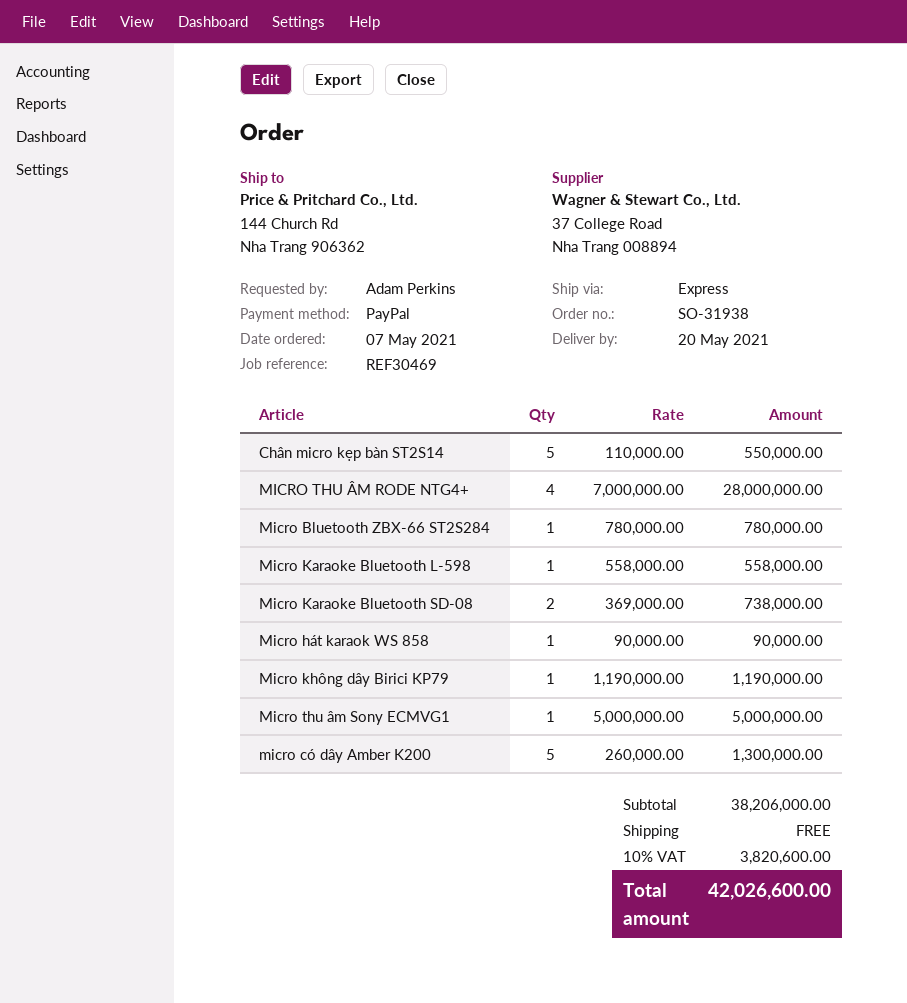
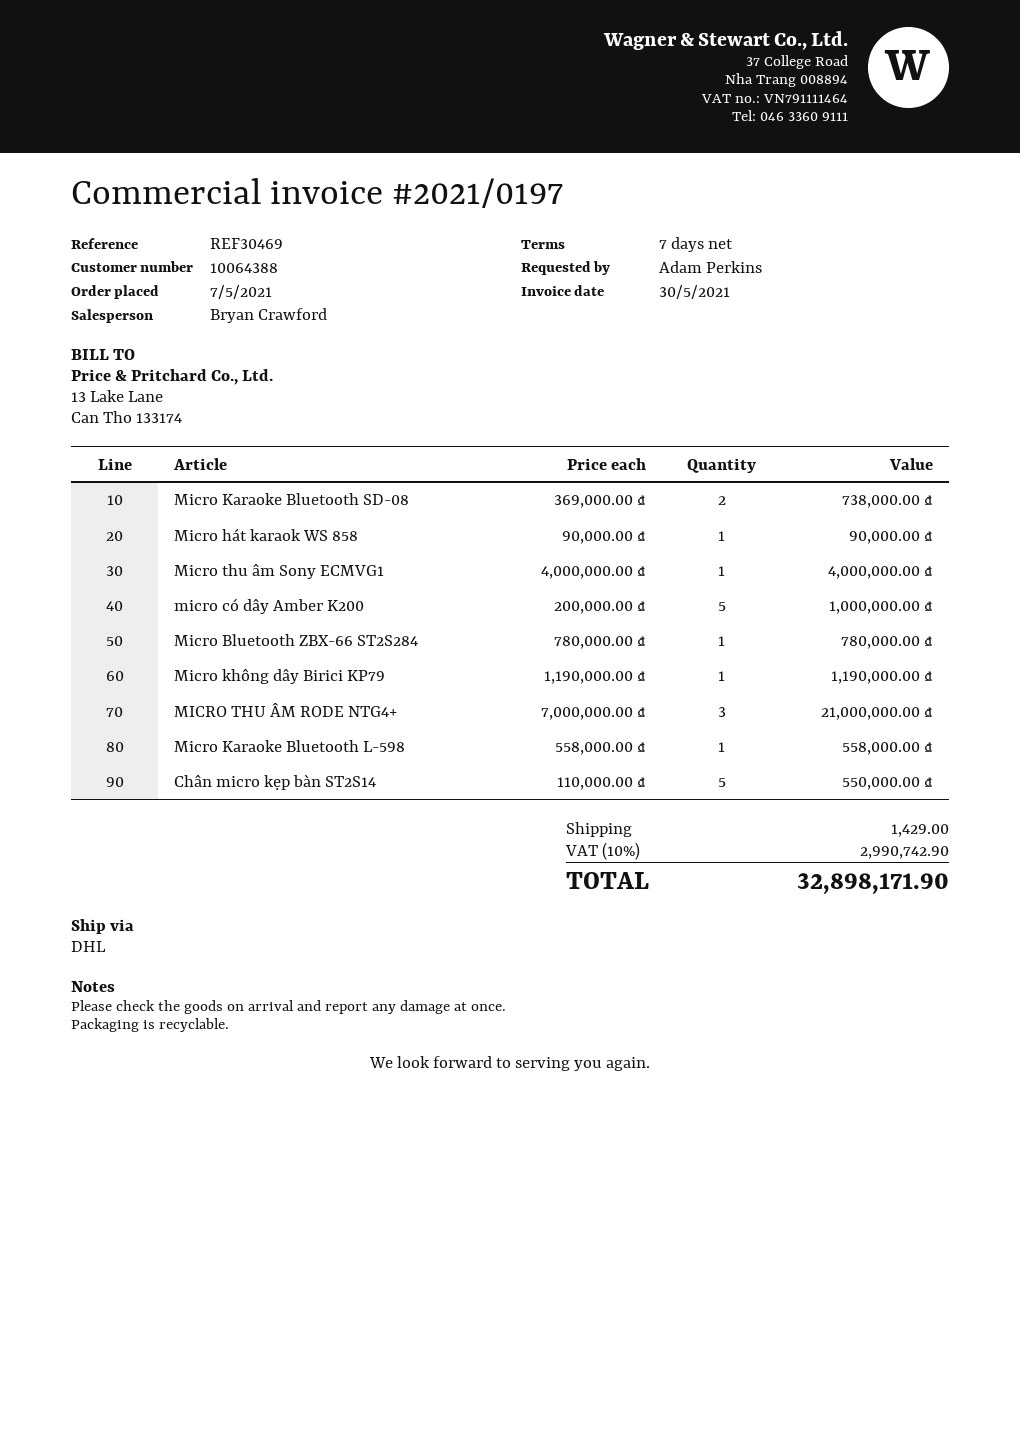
shipping method: express -> DHL
MICRO THU ÂM RODE NTG4+: 4 x 7000000.00 = 28000000.00 -> 3 x 7000000.00 = 21000000.00
Micro thu âm Sony ECMVG1: 1 x 5000000.00 = 5000000.00 -> 1 x 4000000.00 = 4000000.00
micro có dây Amber K200: 5 x 260000.00 = 1300000.00 -> 5 x 200000.00 = 1000000.00
shipping: 0.00 -> 1429.00
tax: 10% = 3820600.00 -> 10% = 2990742.90
total: 42026600.00 -> 32898171.90

